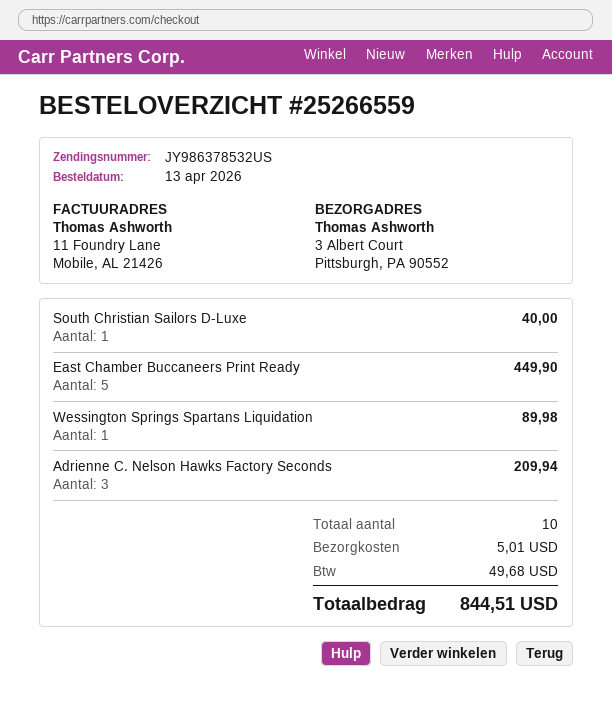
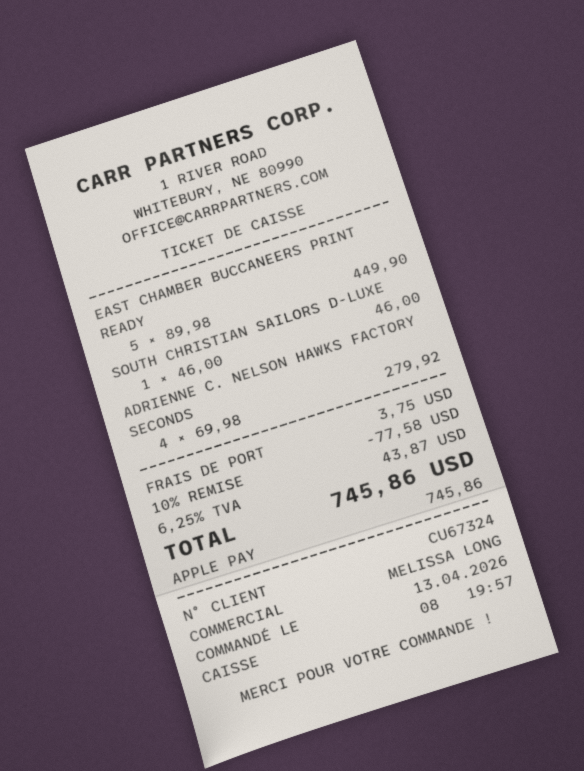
South Christian Sailors D-Luxe: 1 for 40.00 -> 1 for 46.00
Wessington Springs Spartans Liquidation: 1 for 89.98 -> none
Adrienne C. Nelson Hawks Factory Seconds: 3 for 209.94 -> 4 for 279.92
discount: none -> 10% = 77.58
shipping: 5.01 -> 3.75
tax: 49.68 -> 43.87
total: 844.51 -> 745.86

